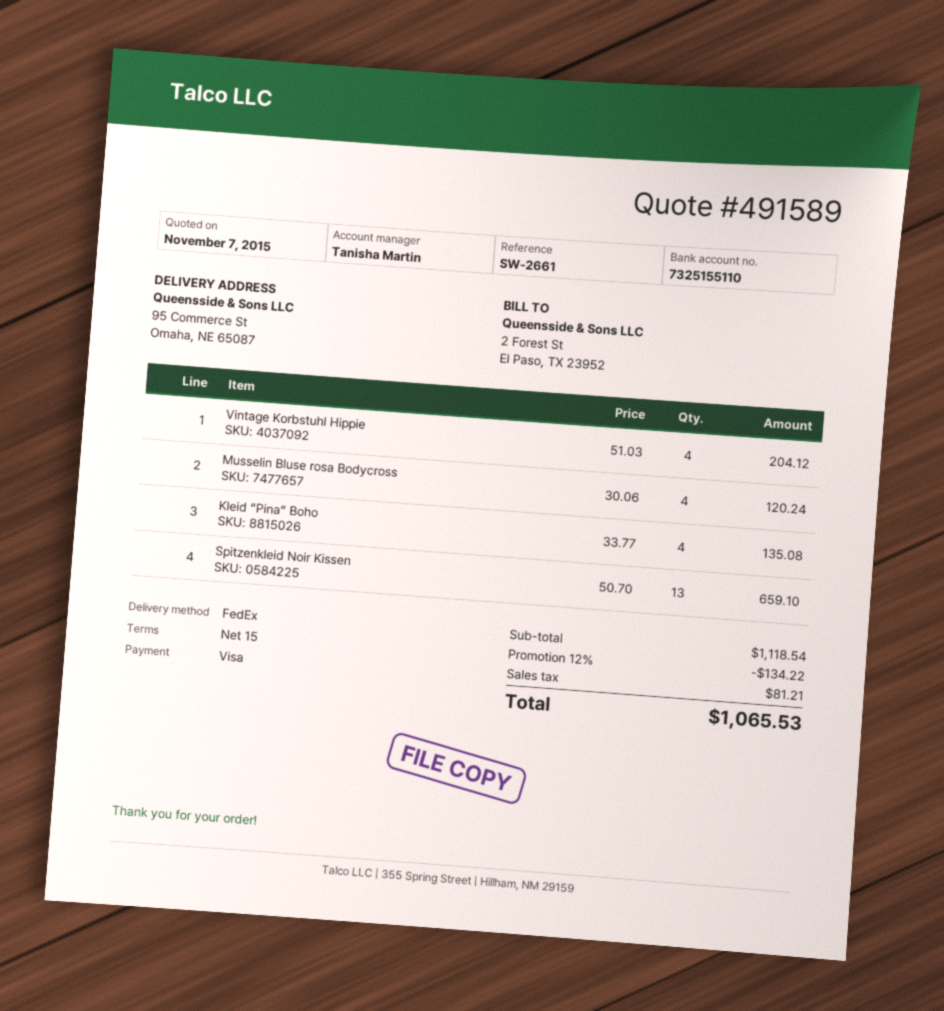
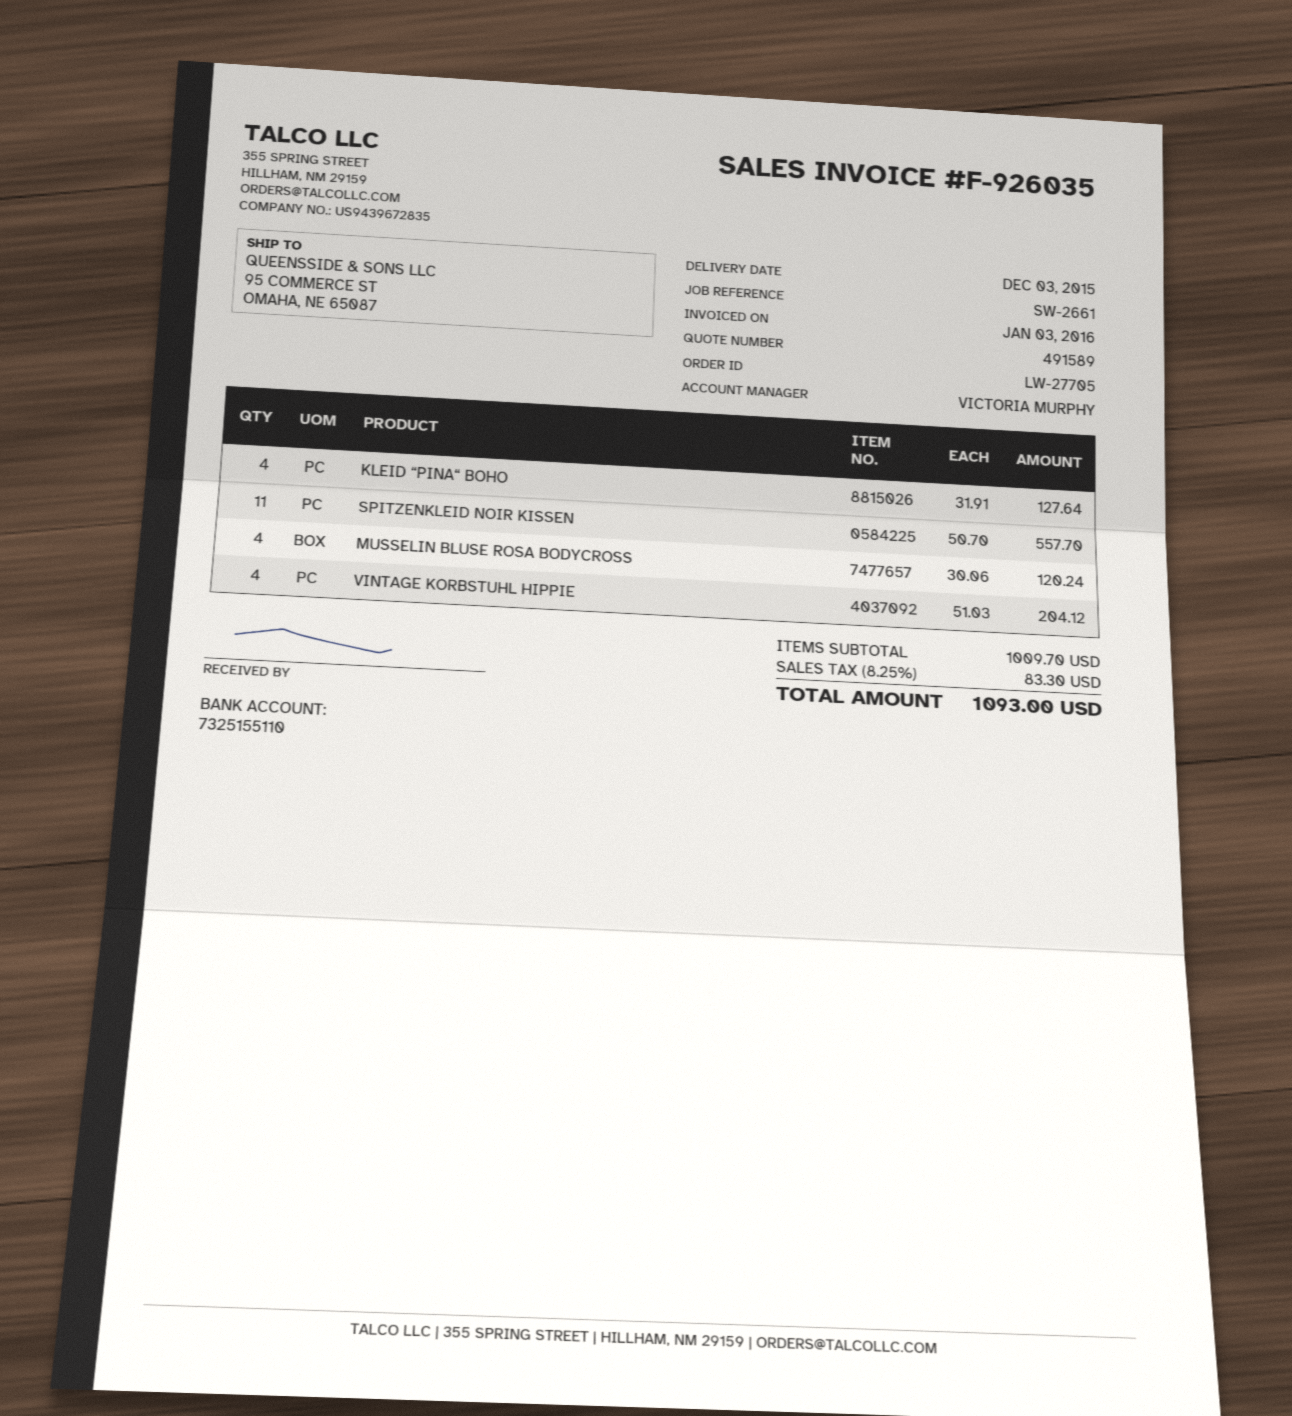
sales rep: Tanisha Martin -> VICTORIA MURPHY
Kleid “Pina“ Boho: 4 x 33.77 = 135.08 -> 4 x 31.91 = 127.64
Spitzenkleid Noir Kissen: 13 x 50.70 = 659.10 -> 11 x 50.70 = 557.70
subtotal: 1118.54 -> 1009.70
discount: 12% = 134.22 -> none
tax: 81.21 -> 83.30
total: 1065.53 -> 1093.00

